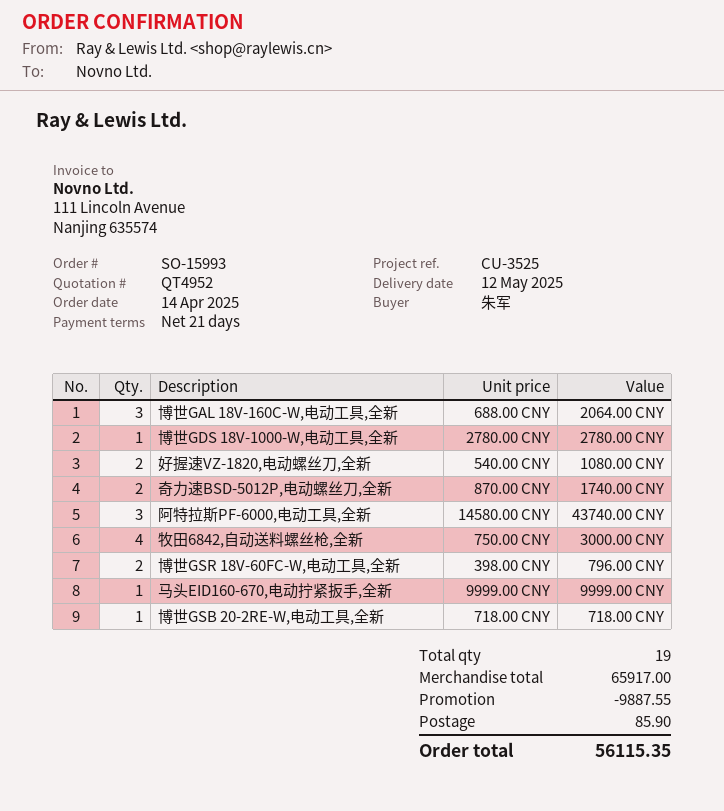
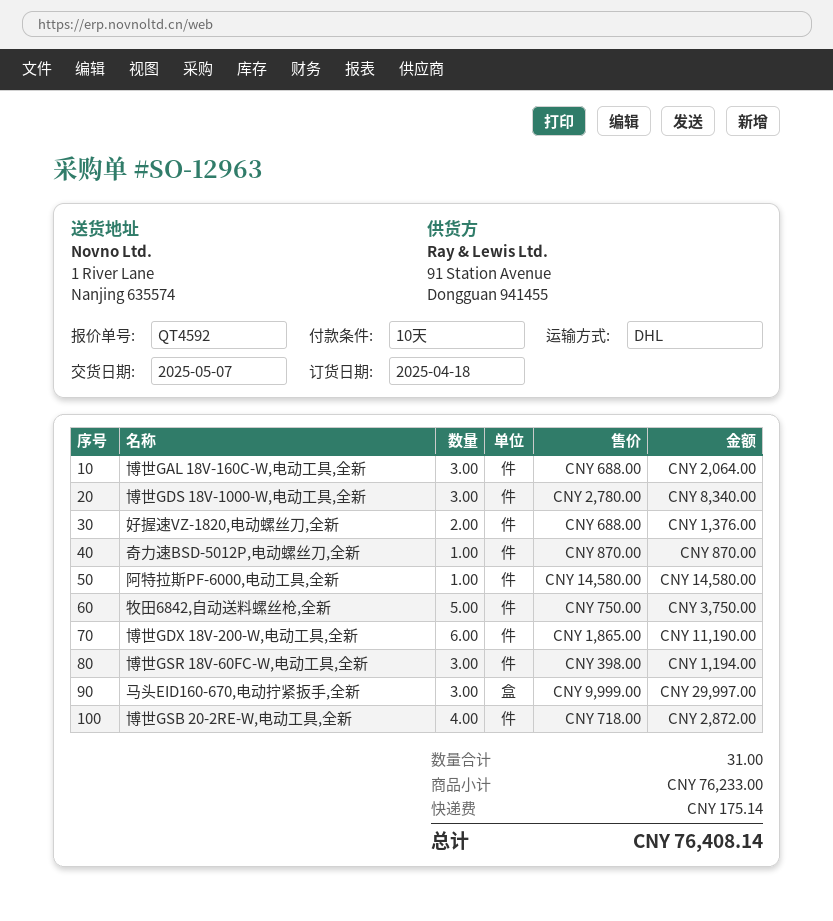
quote number: QT4952 -> QT4592
order number: SO-15993 -> SO-12963
order date: 2025-04-14 -> 2025-04-18
delivery date: 2025-05-12 -> 2025-05-07
payment terms: 21 days -> 10 days
博世GDS 18V-1000-W,电动工具,全新: 1 x 2780.00 = 2780.00 -> 3 x 2780.00 = 8340.00
好握速VZ-1820,电动螺丝刀,全新: 2 x 540.00 = 1080.00 -> 2 x 688.00 = 1376.00
奇力速BSD-5012P,电动螺丝刀,全新: 2 x 870.00 = 1740.00 -> 1 x 870.00 = 870.00
阿特拉斯PF-6000,电动工具,全新: 3 x 14580.00 = 43740.00 -> 1 x 14580.00 = 14580.00
牧田6842,自动送料螺丝枪,全新: 4 x 750.00 = 3000.00 -> 5 x 750.00 = 3750.00
博世GSR 18V-60FC-W,电动工具,全新: 2 x 398.00 = 796.00 -> 3 x 398.00 = 1194.00
马头EID160-670,电动拧紧扳手,全新: 1 x 9999.00 = 9999.00 -> 3 x 9999.00 = 29997.00
博世GSB 20-2RE-W,电动工具,全新: 1 x 718.00 = 718.00 -> 4 x 718.00 = 2872.00
博世GDX 18V-200-W,电动工具,全新: none -> 6 x 1865.00 = 11190.00
total quantity: 19 -> 31
subtotal: 65917.00 -> 76233.00
discount: 9887.55 -> none
shipping: 85.90 -> 175.14
total: 56115.35 -> 76408.14

